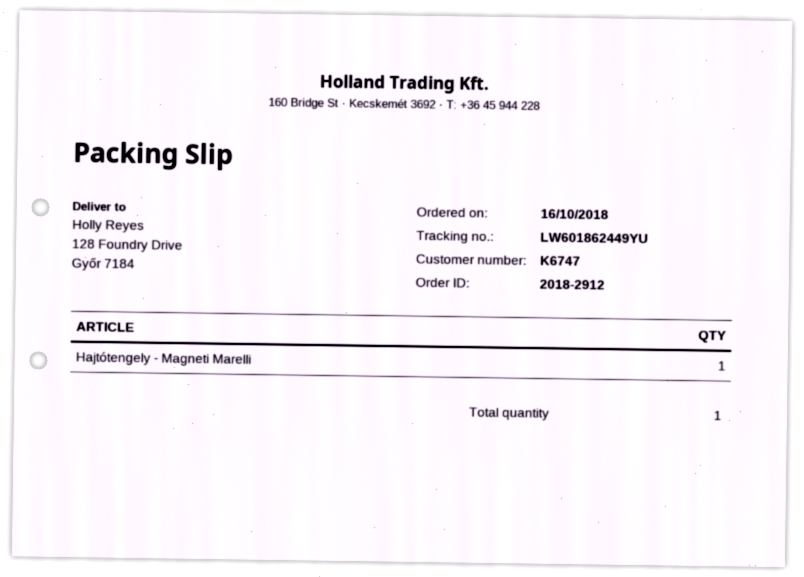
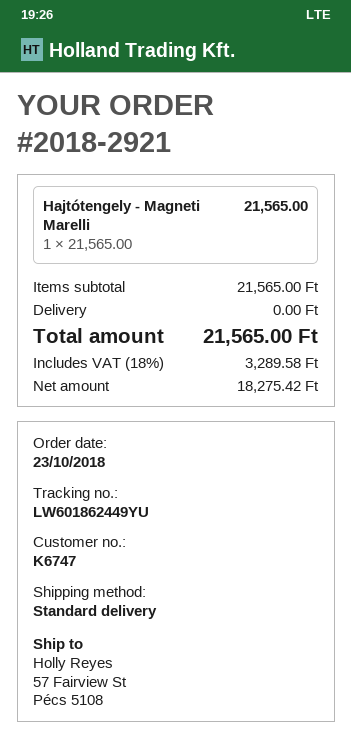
order number: 2018-2912 -> 2018-2921
order date: 2018-10-16 -> 2018-10-23
ship to: 128 Foundry Drive, Győr 7184 -> 57 Fairview St, Pécs 5108

